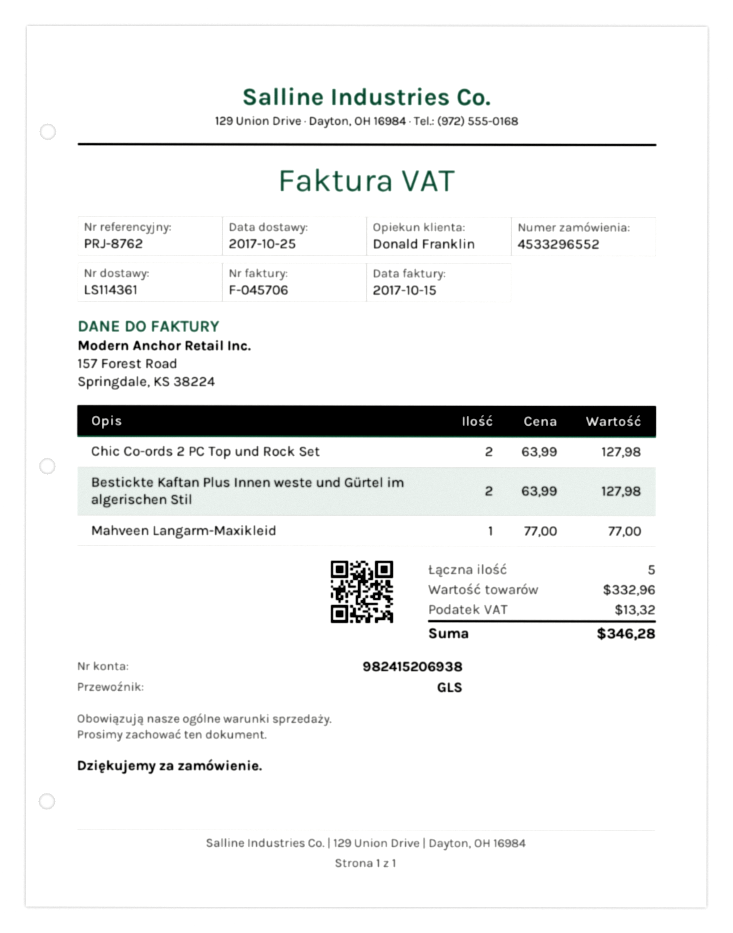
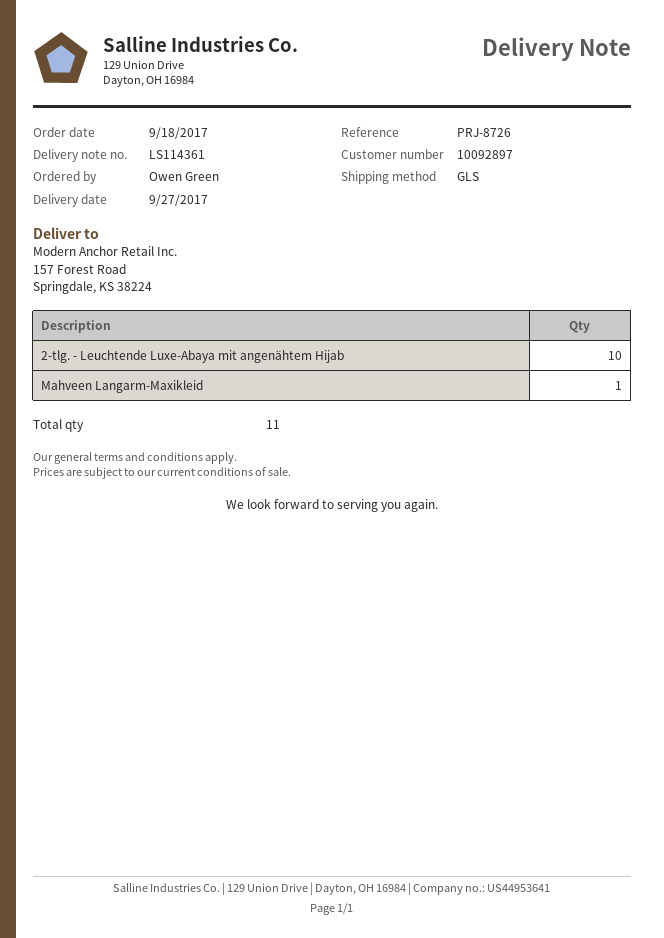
delivery date: 2017-10-25 -> 2017-09-27
reference: PRJ-8762 -> PRJ-8726
Chic Co-ords 2 PC Top und Rock Set: 2 -> none
Bestickte Kaftan Plus Innen weste und Gürtel im algerischen Stil: 2 -> none
2-tlg. - Leuchtende Luxe-Abaya mit angenähtem Hijab: none -> 10
total quantity: 5 -> 11

